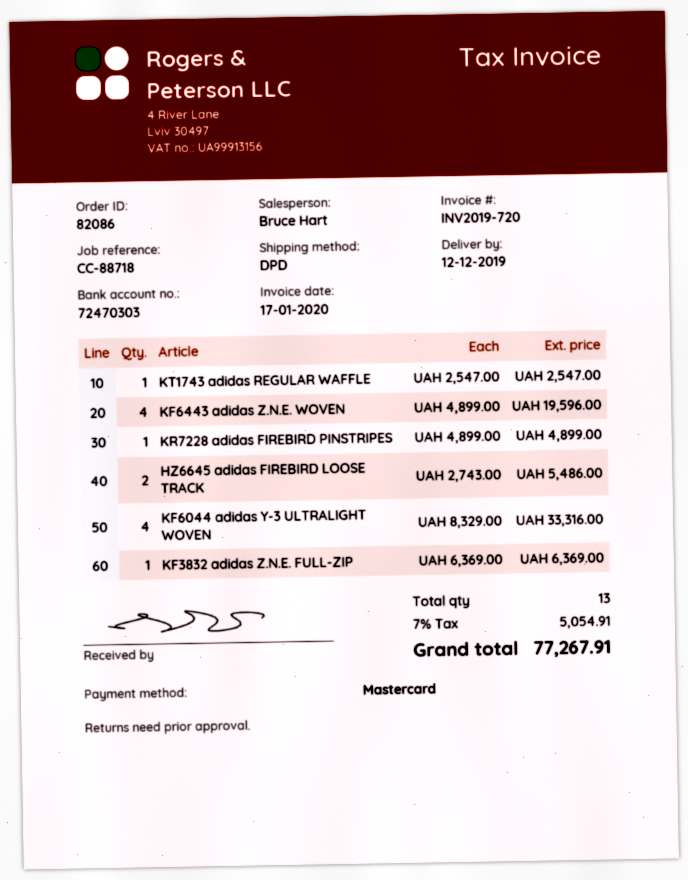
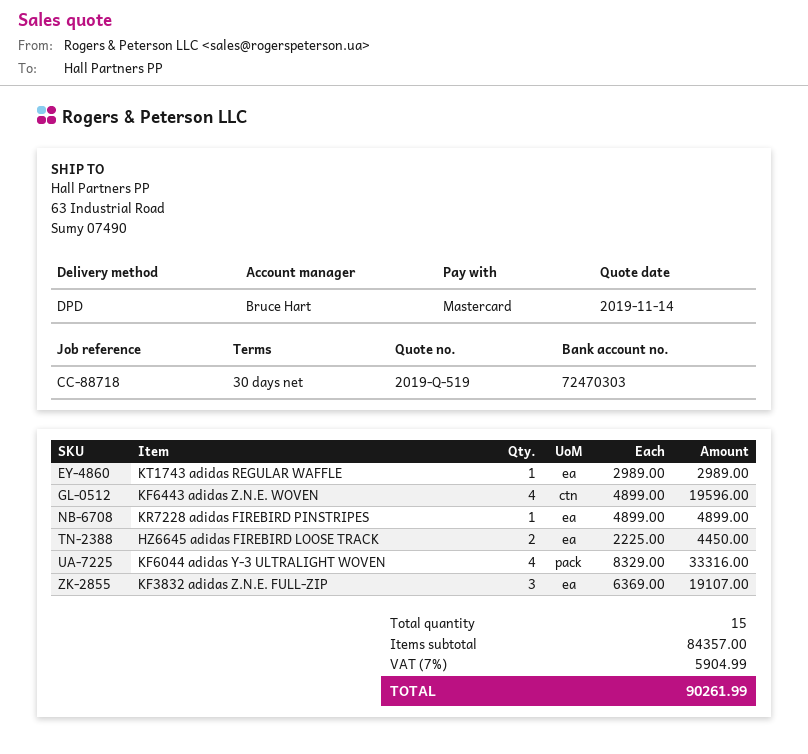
KT1743 adidas REGULAR WAFFLE: 1 x 2547.00 = 2547.00 -> 1 x 2989.00 = 2989.00
HZ6645 adidas FIREBIRD LOOSE TRACK: 2 x 2743.00 = 5486.00 -> 2 x 2225.00 = 4450.00
KF3832 adidas Z.N.E. FULL-ZIP: 1 x 6369.00 = 6369.00 -> 3 x 6369.00 = 19107.00
total quantity: 13 -> 15
tax: 7% = 5054.91 -> 7% = 5904.99
total: 77267.91 -> 90261.99

